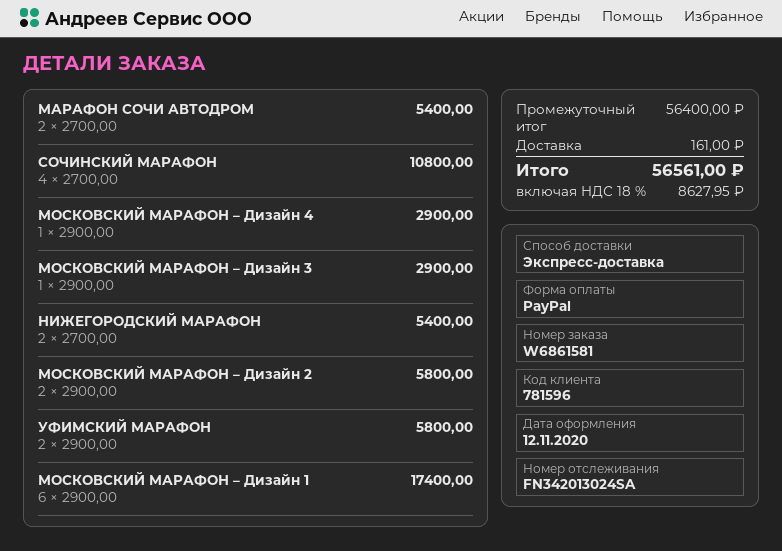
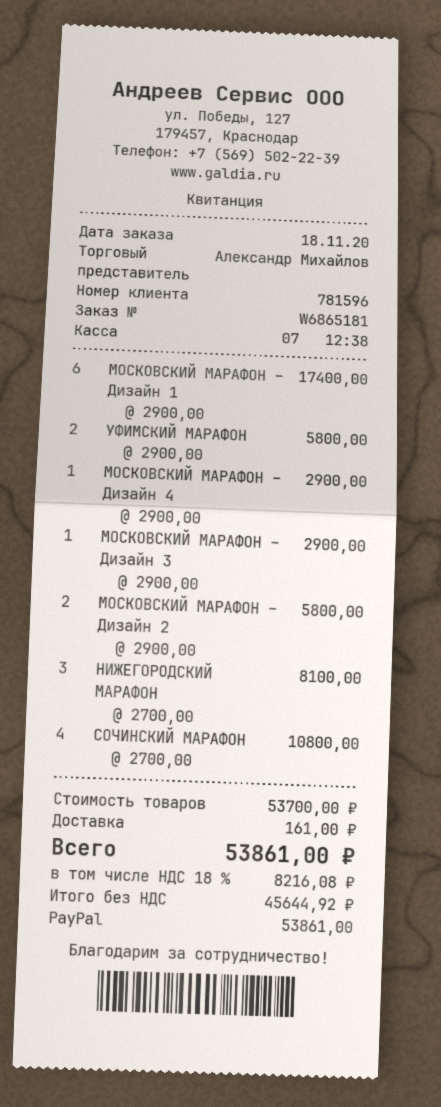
order number: W6861581 -> W6865181
order date: 2020-11-12 -> 2020-11-18
МАРАФОН СОЧИ АВТОДРОМ: 2 x 2700.00 = 5400.00 -> none
НИЖЕГОРОДСКИЙ МАРАФОН: 2 x 2700.00 = 5400.00 -> 3 x 2700.00 = 8100.00
subtotal: 56400.00 -> 53700.00
tax: 18% = 8627.95 -> 18% = 8216.08
total: 56561.00 -> 53861.00

